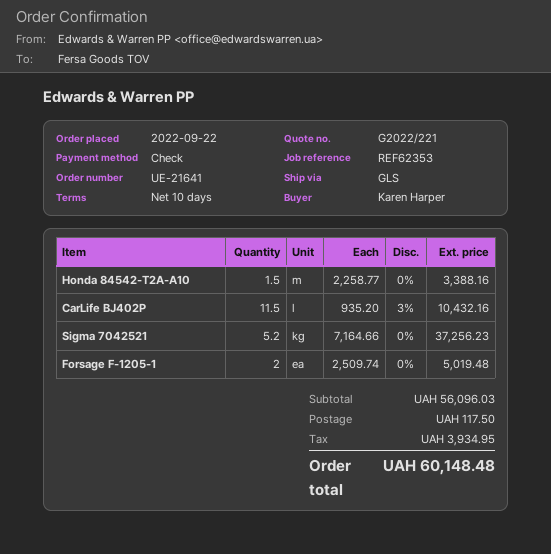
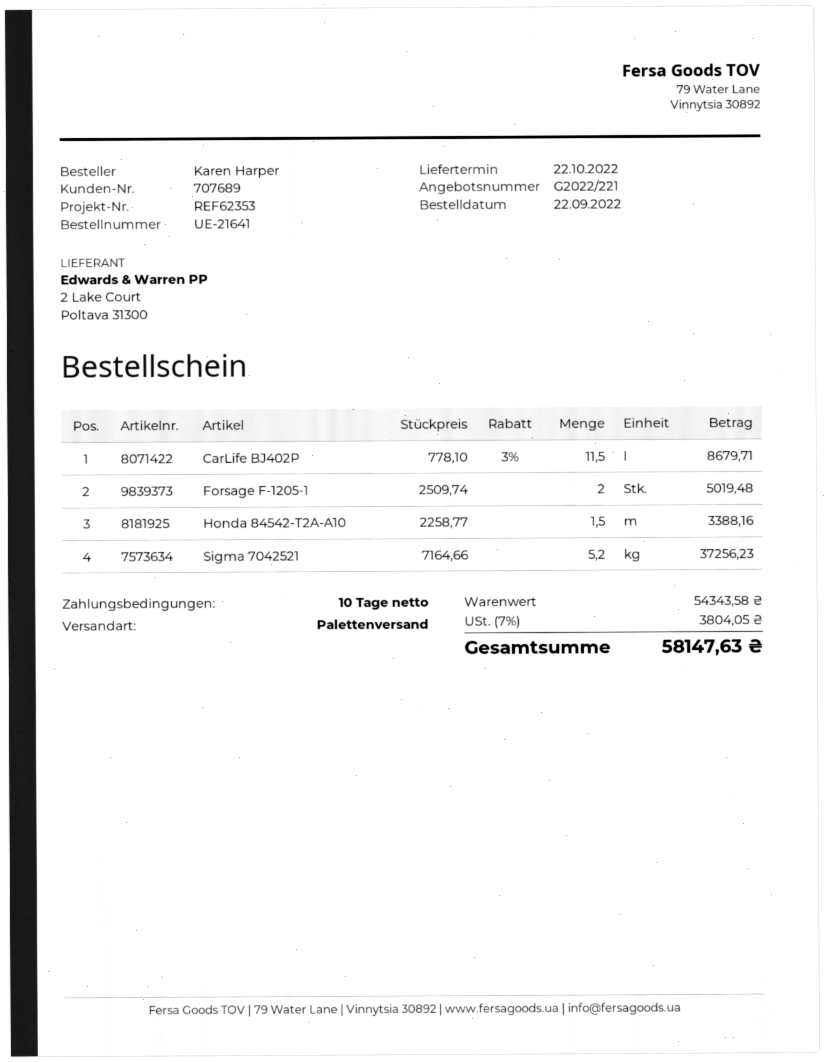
shipping method: GLS -> pallet freight
CarLife BJ402P: 11.5 x 935.20 - 3% = 10432.16 -> 11.5 x 778.10 - 3% = 8679.71
subtotal: 56096.03 -> 54343.58
shipping: 117.50 -> none
tax: 3934.95 -> 3804.05
total: 60148.48 -> 58147.63

